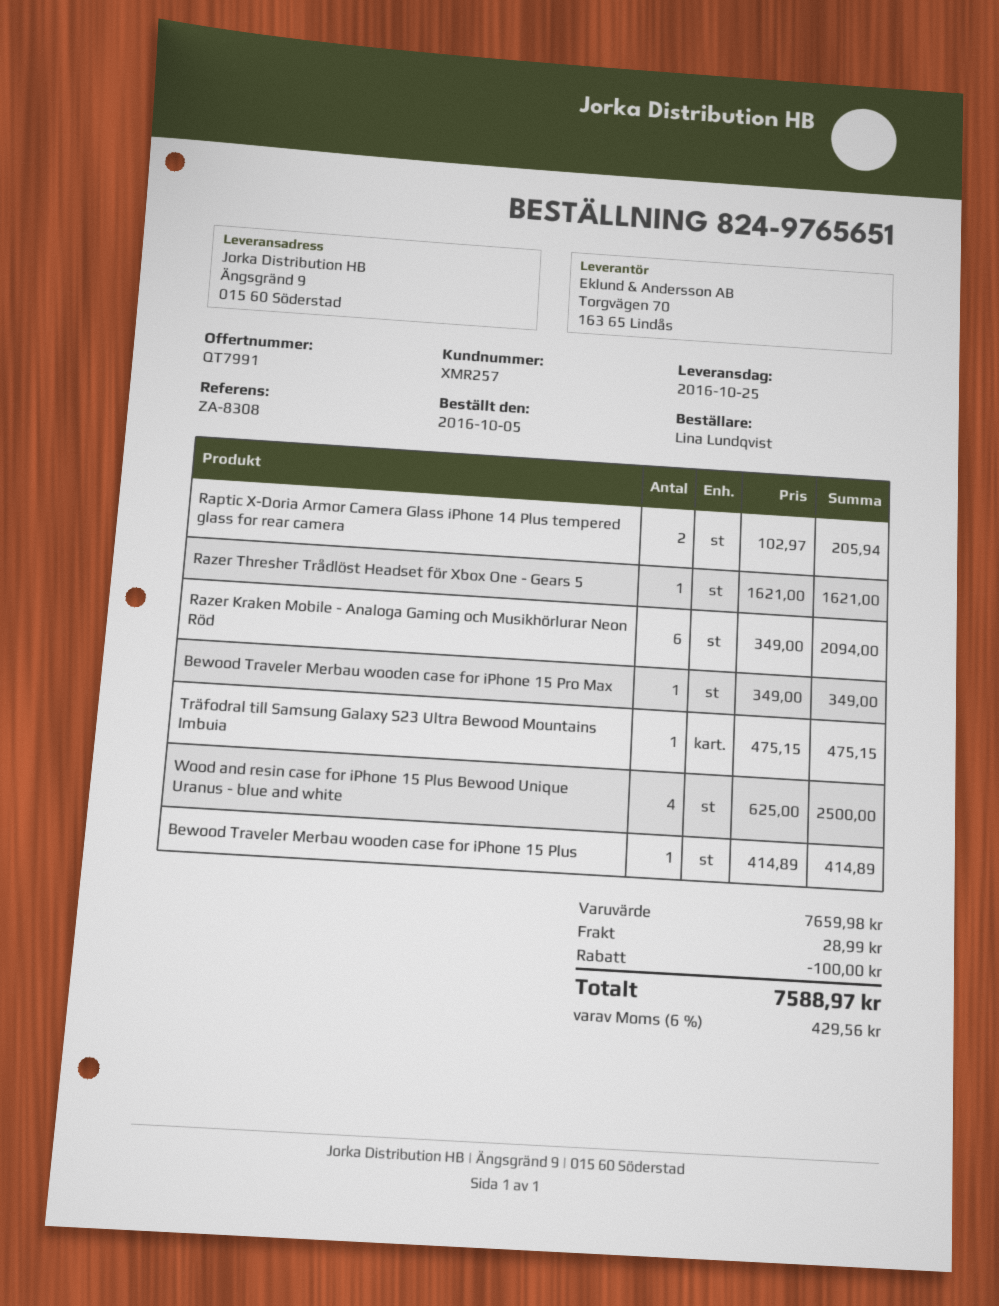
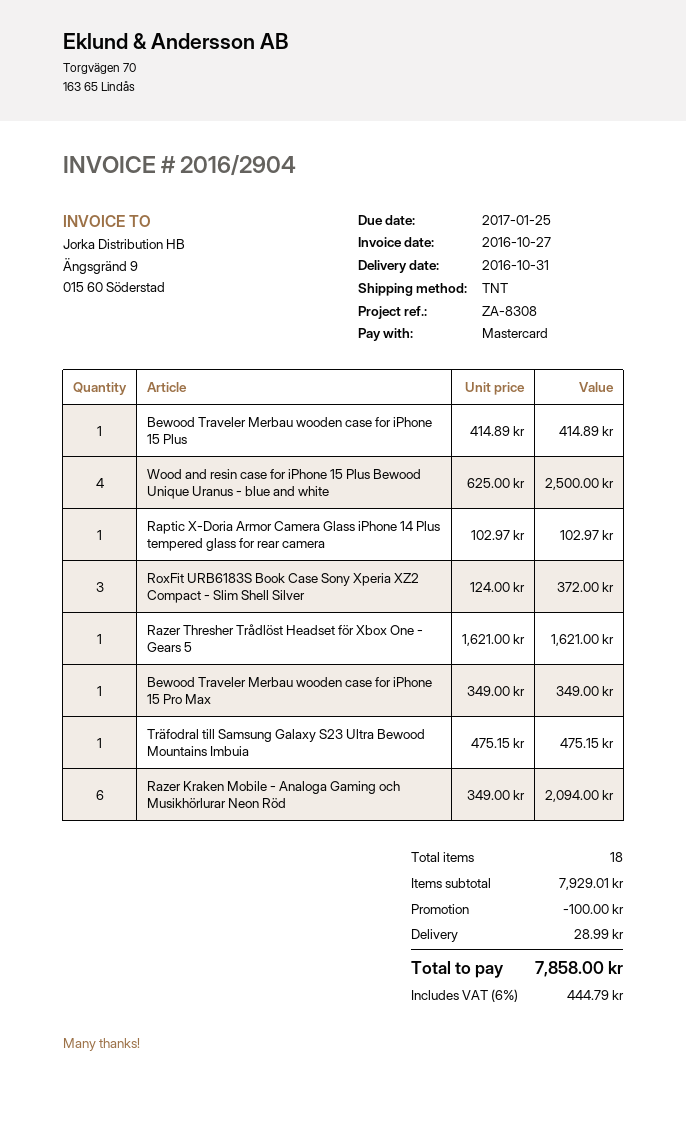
delivery date: 2016-10-25 -> 2016-10-31
Raptic X-Doria Armor Camera Glass iPhone 14 Plus tempered glass for rear camera: 2 x 102.97 = 205.94 -> 1 x 102.97 = 102.97
RoxFit URB6183S Book Case Sony Xperia XZ2 Compact - Slim Shell Silver: none -> 3 x 124.00 = 372.00
subtotal: 7659.98 -> 7929.01
tax: 6% = 429.56 -> 6% = 444.79
total: 7588.97 -> 7858.00

